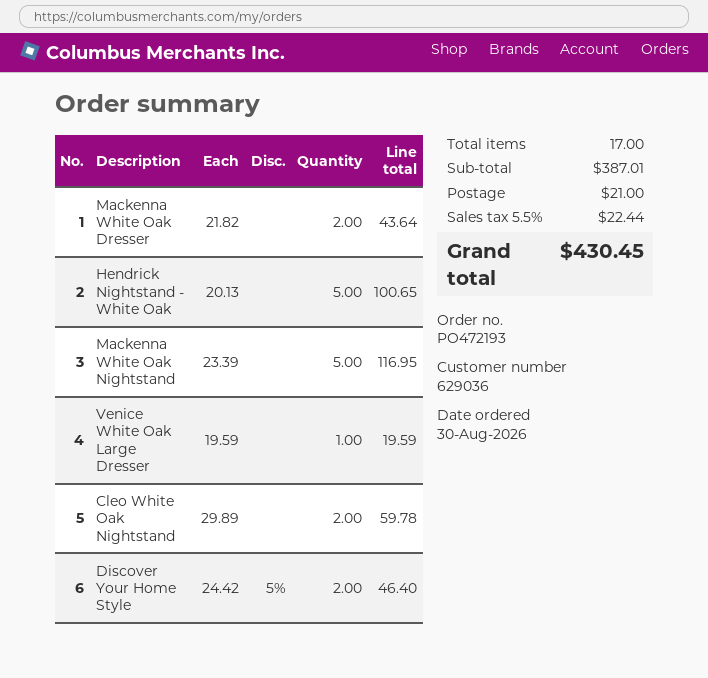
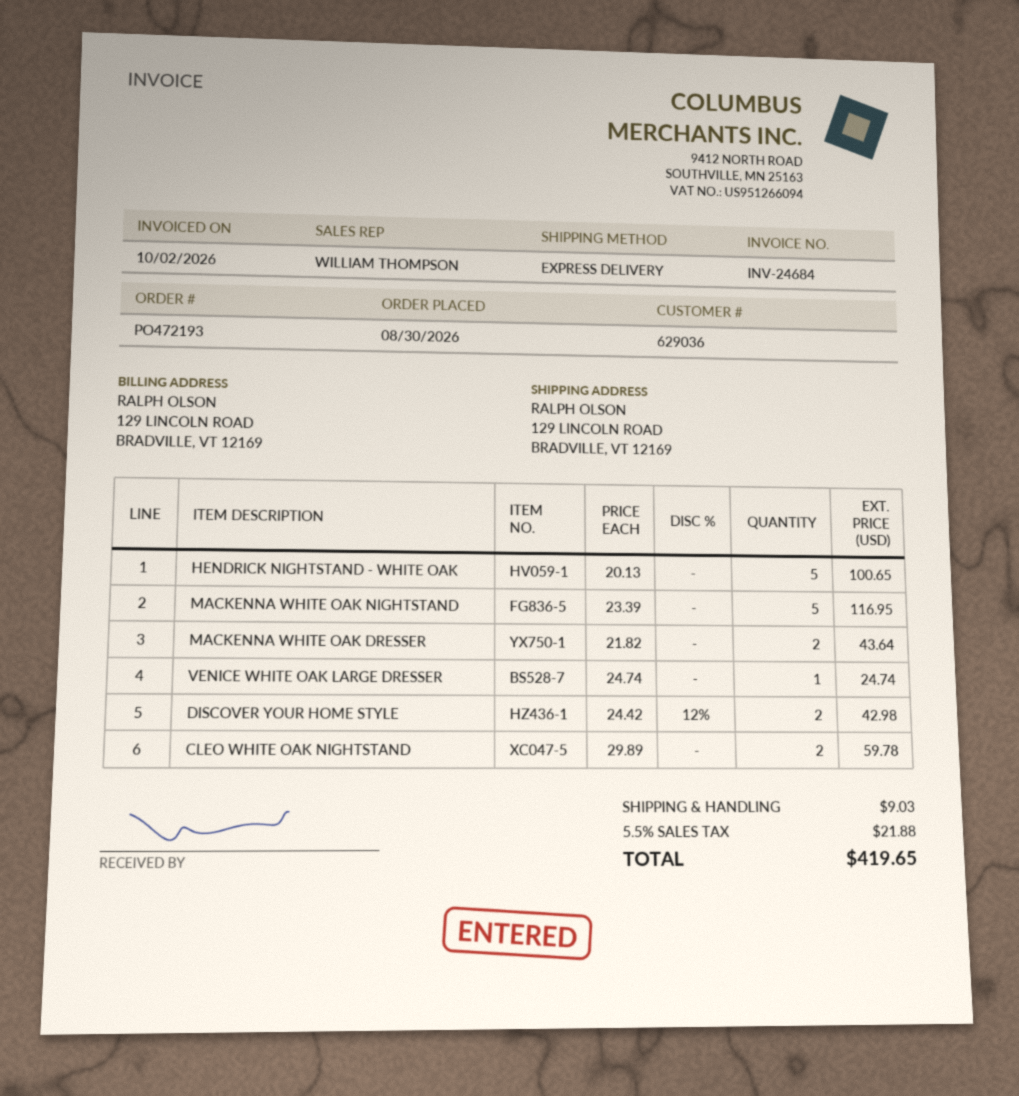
Venice White Oak Large Dresser: 1 x 19.59 = 19.59 -> 1 x 24.74 = 24.74
Discover Your Home Style: 2 x 24.42 - 5% = 46.40 -> 2 x 24.42 - 12% = 42.98
shipping: 21.00 -> 9.03
tax: 5.5% = 22.44 -> 5.5% = 21.88
total: 430.45 -> 419.65

